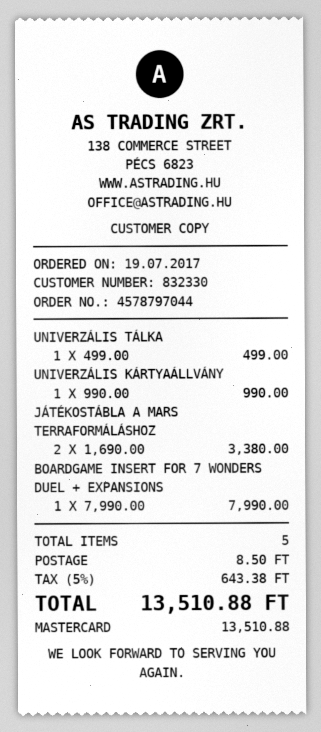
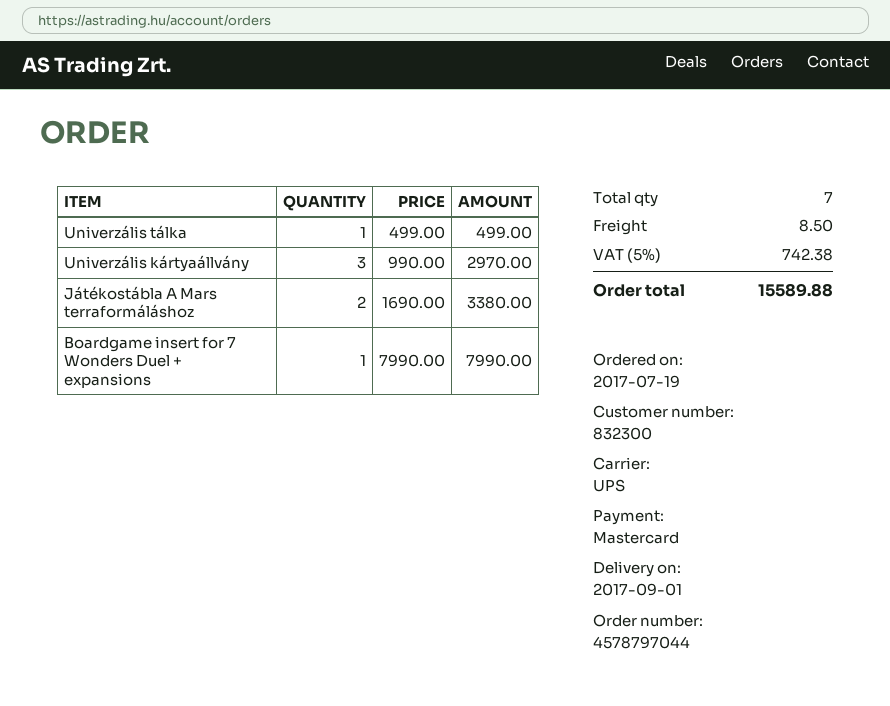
customer number: 832330 -> 832300
UNIVERZÁLIS KÁRTYAÁLLVÁNY: 1 x 990.00 = 990.00 -> 3 x 990.00 = 2970.00
total quantity: 5 -> 7
tax: 5% = 643.38 -> 5% = 742.38
total: 13510.88 -> 15589.88

